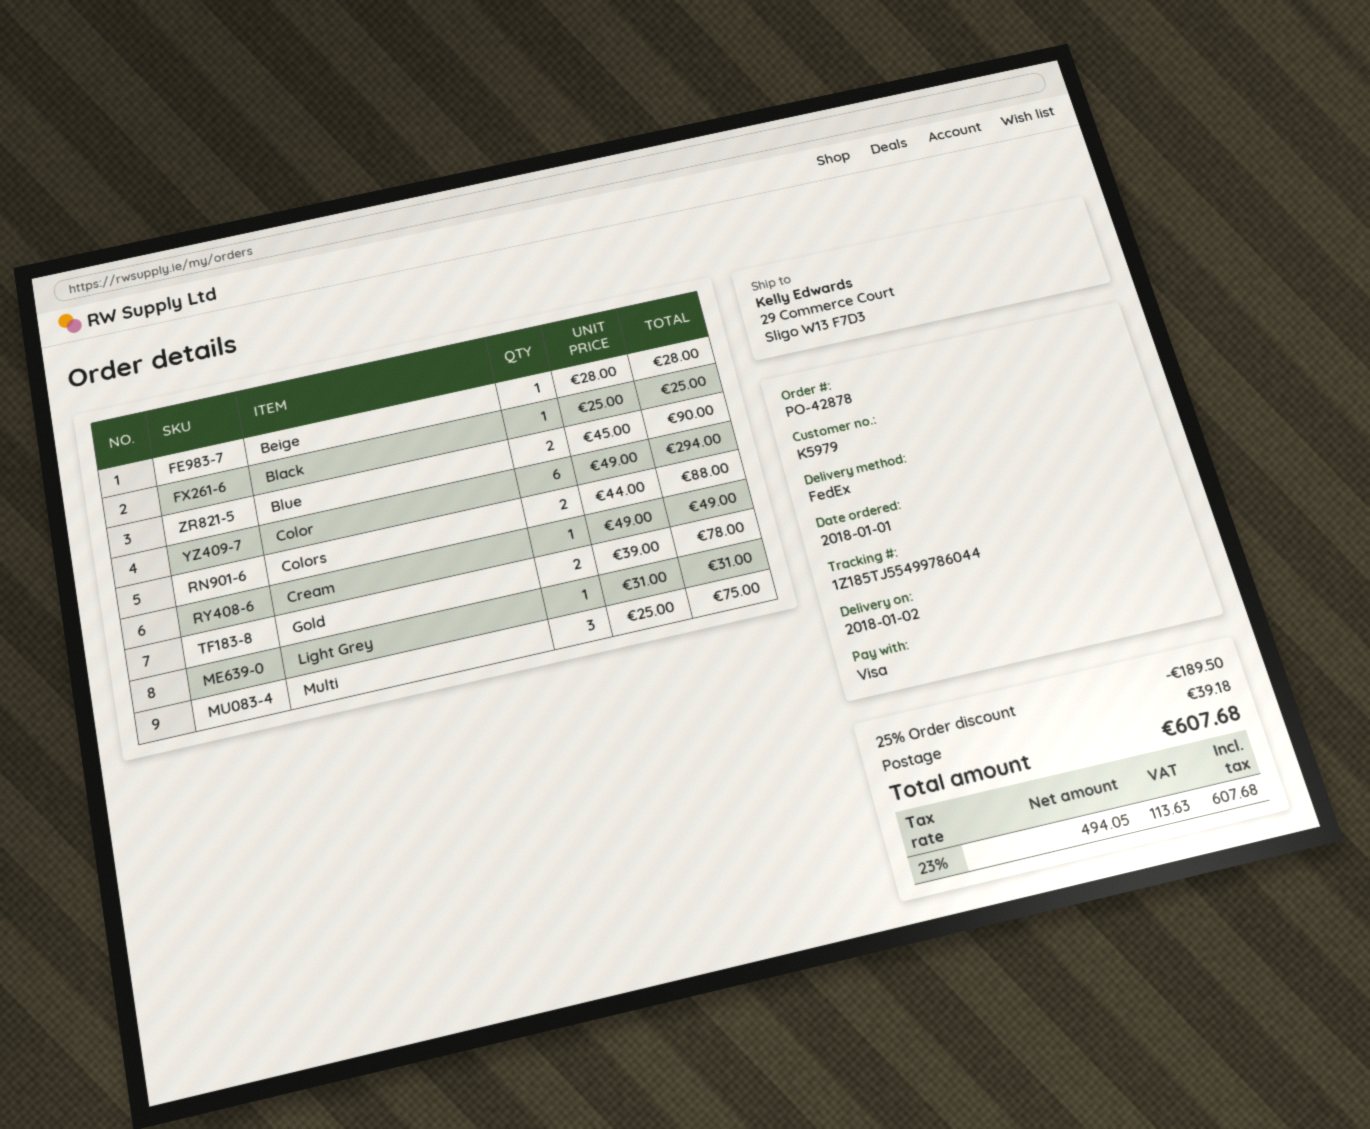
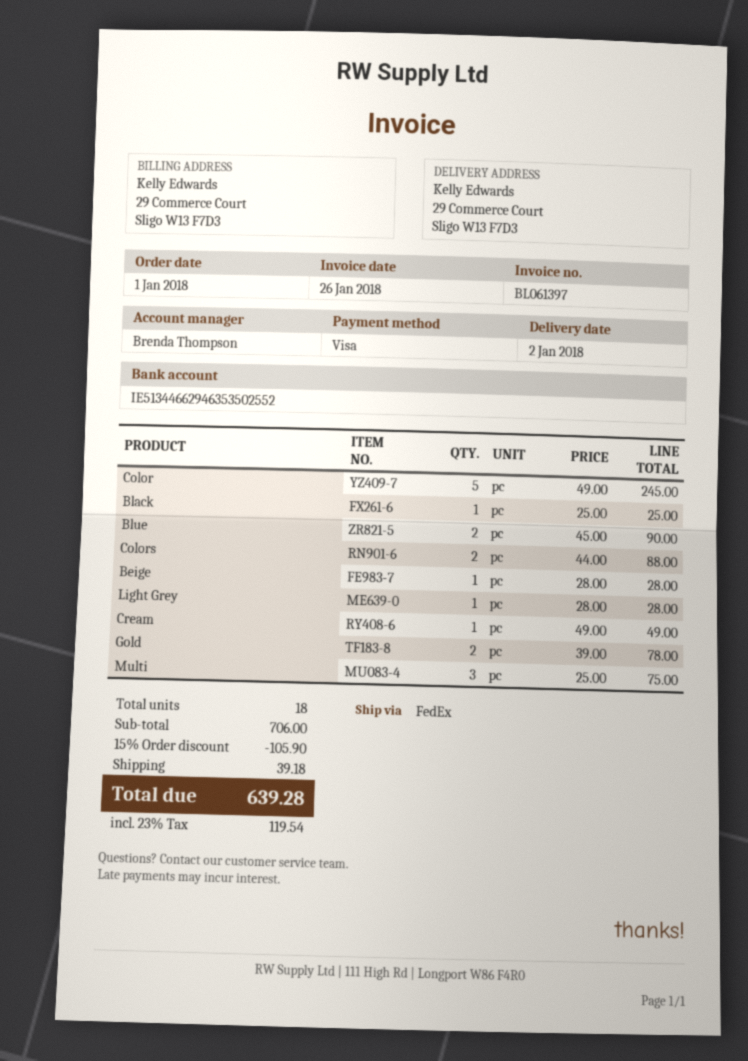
Color: 6 x 49.00 = 294.00 -> 5 x 49.00 = 245.00
Light Grey: 1 x 31.00 = 31.00 -> 1 x 28.00 = 28.00
discount: 25% = 189.50 -> 15% = 105.90
tax: 23% = 113.63 -> 23% = 119.54
total: 607.68 -> 639.28

